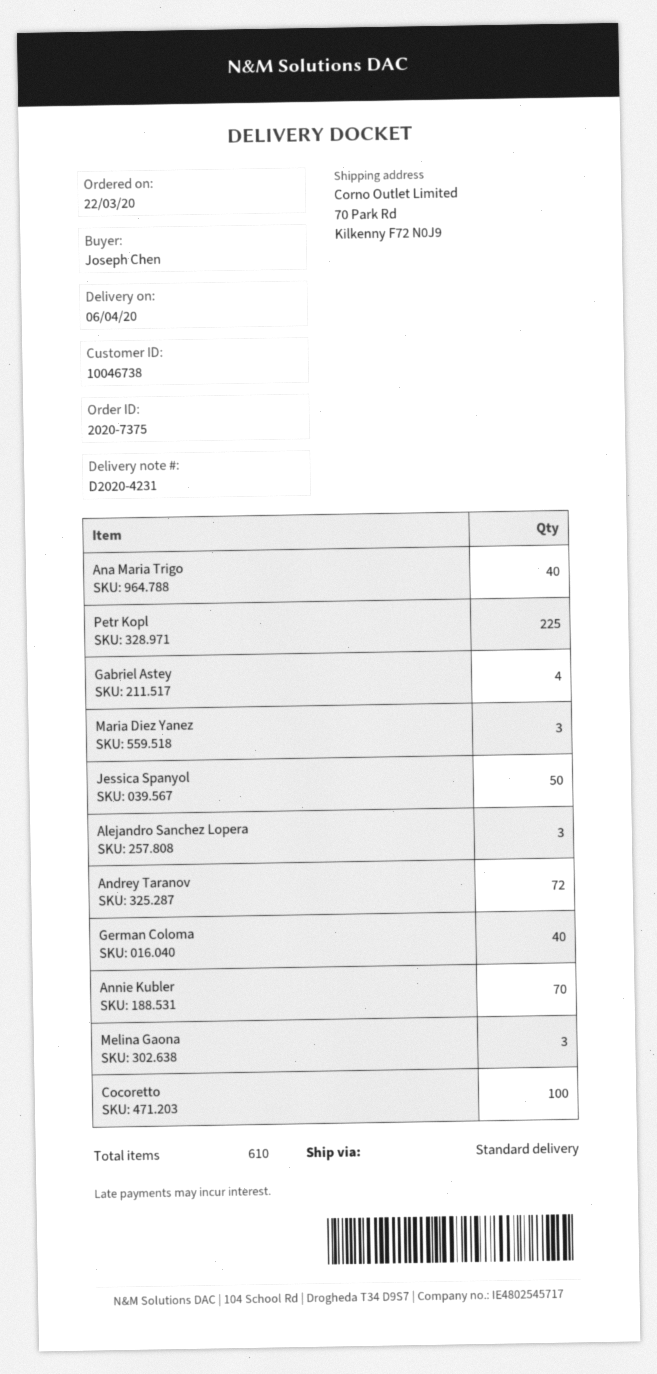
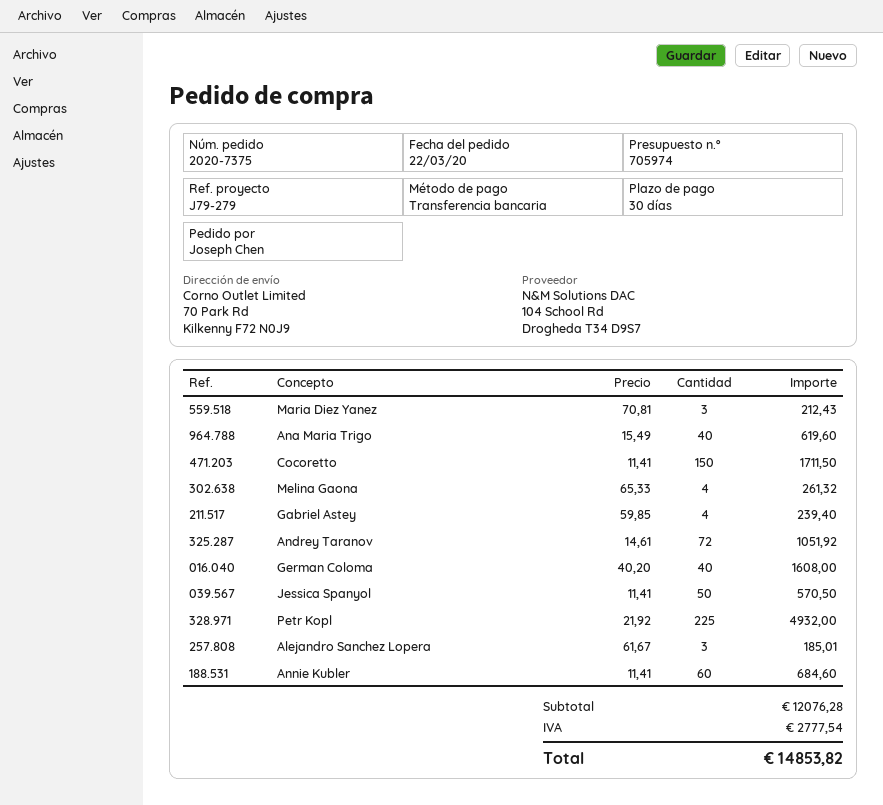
Annie Kubler: 70 -> 60
Melina Gaona: 3 -> 4
Cocoretto: 100 -> 150

